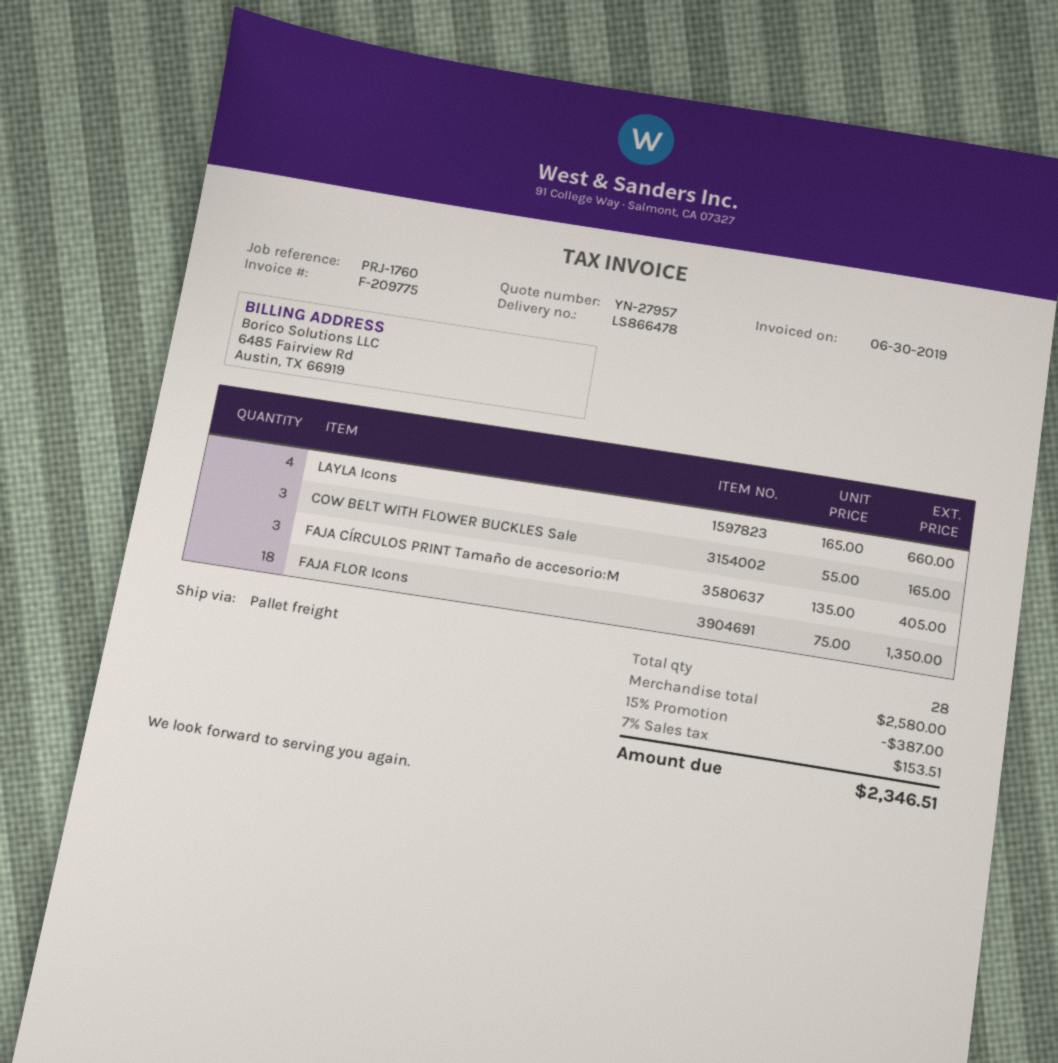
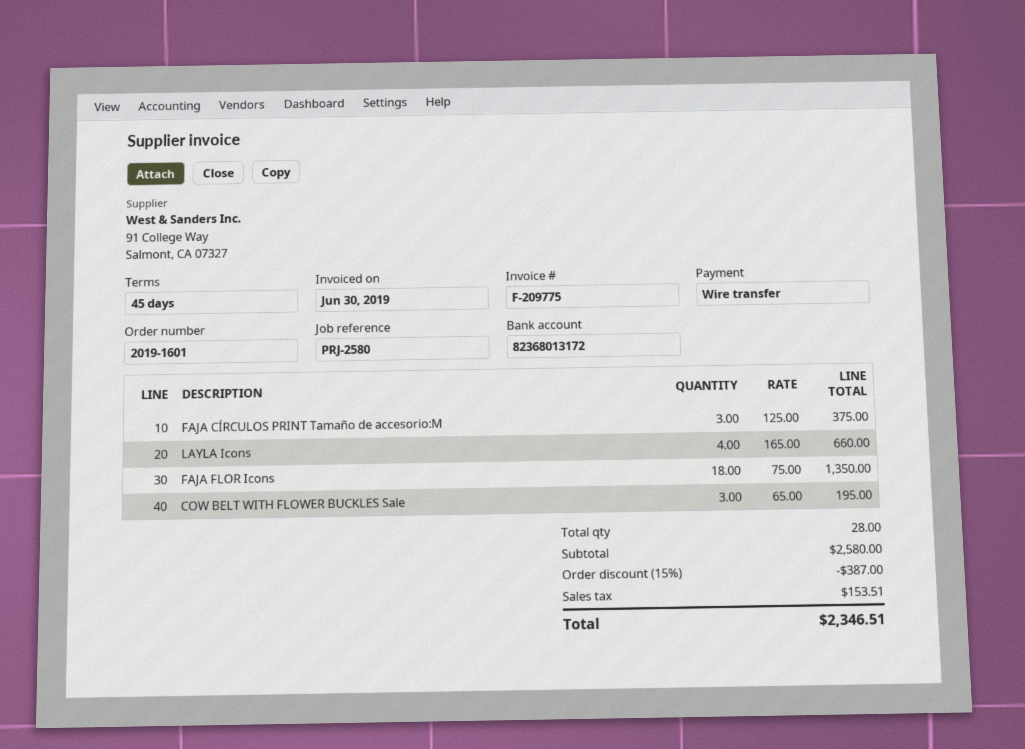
reference: PRJ-1760 -> PRJ-2580
COW BELT WITH FLOWER BUCKLES Sale: 3 x 55.00 = 165.00 -> 3 x 65.00 = 195.00
FAJA CÍRCULOS PRINT Tamaño de accesorio:M: 3 x 135.00 = 405.00 -> 3 x 125.00 = 375.00

